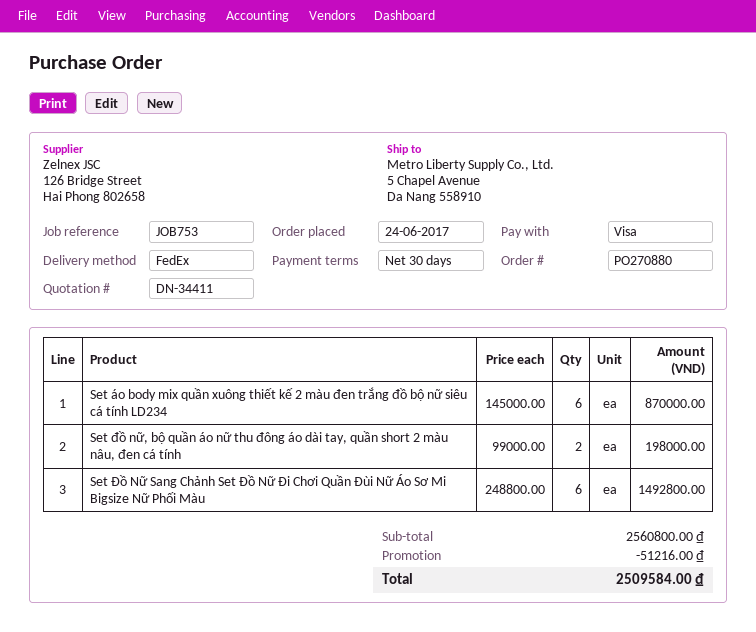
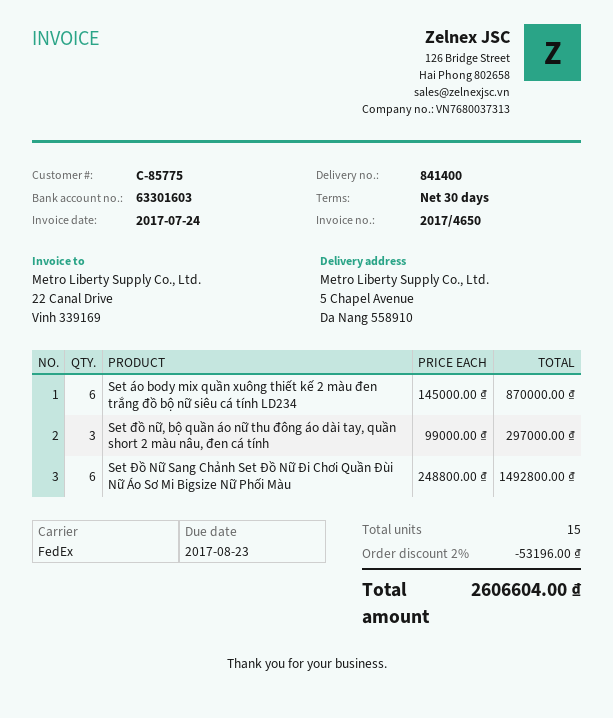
Set đồ nữ, bộ quần áo nữ thu đông áo dài tay, quần short 2 màu nâu, đen cá tính: 2 x 99000.00 = 198000.00 -> 3 x 99000.00 = 297000.00
discount: 51216.00 -> 53196.00
total: 2509584.00 -> 2606604.00

